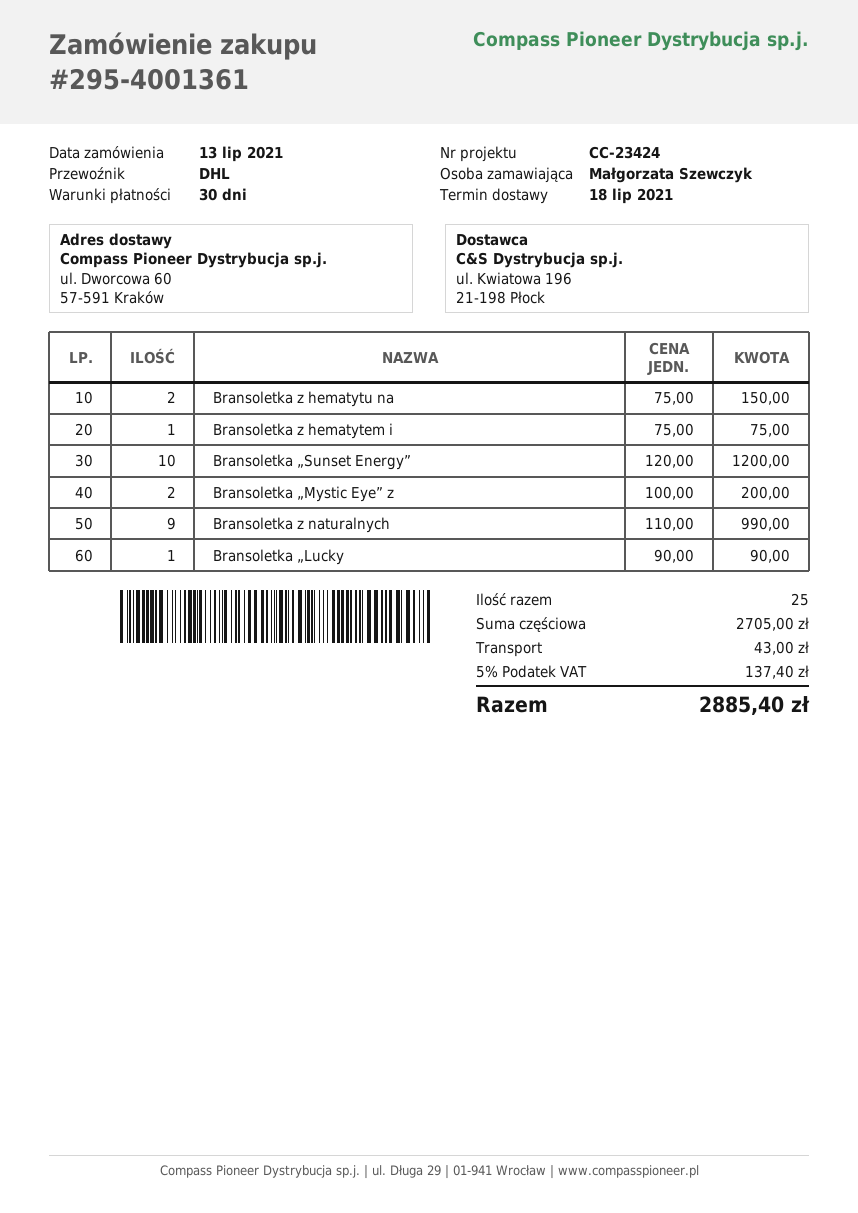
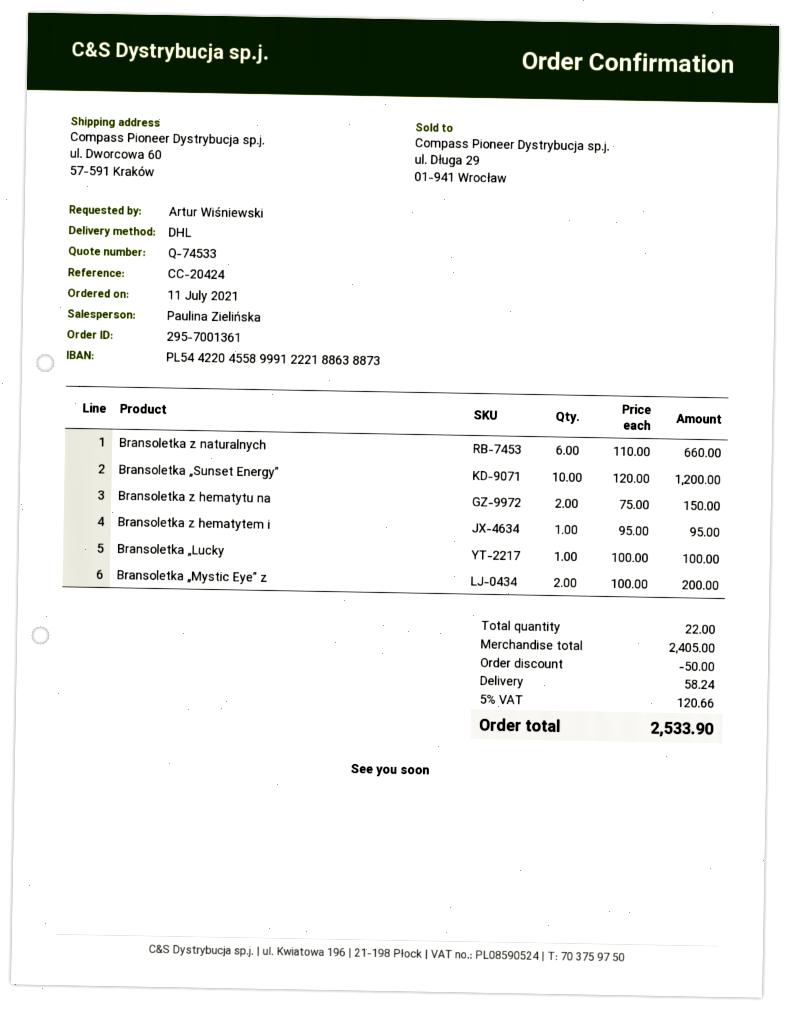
order number: 295-4001361 -> 295-7001361
order date: 2021-07-13 -> 2021-07-11
reference: CC-23424 -> CC-20424
ordered by: Małgorzata Szewczyk -> Artur Wiśniewski
Bransoletka z hematytem i: 1 x 75.00 = 75.00 -> 1 x 95.00 = 95.00
Bransoletka z naturalnych: 9 x 110.00 = 990.00 -> 6 x 110.00 = 660.00
Bransoletka „Lucky: 1 x 90.00 = 90.00 -> 1 x 100.00 = 100.00
total quantity: 25 -> 22
subtotal: 2705.00 -> 2405.00
discount: none -> 50.00
shipping: 43.00 -> 58.24
tax: 5% = 137.40 -> 5% = 120.66
total: 2885.40 -> 2533.90

